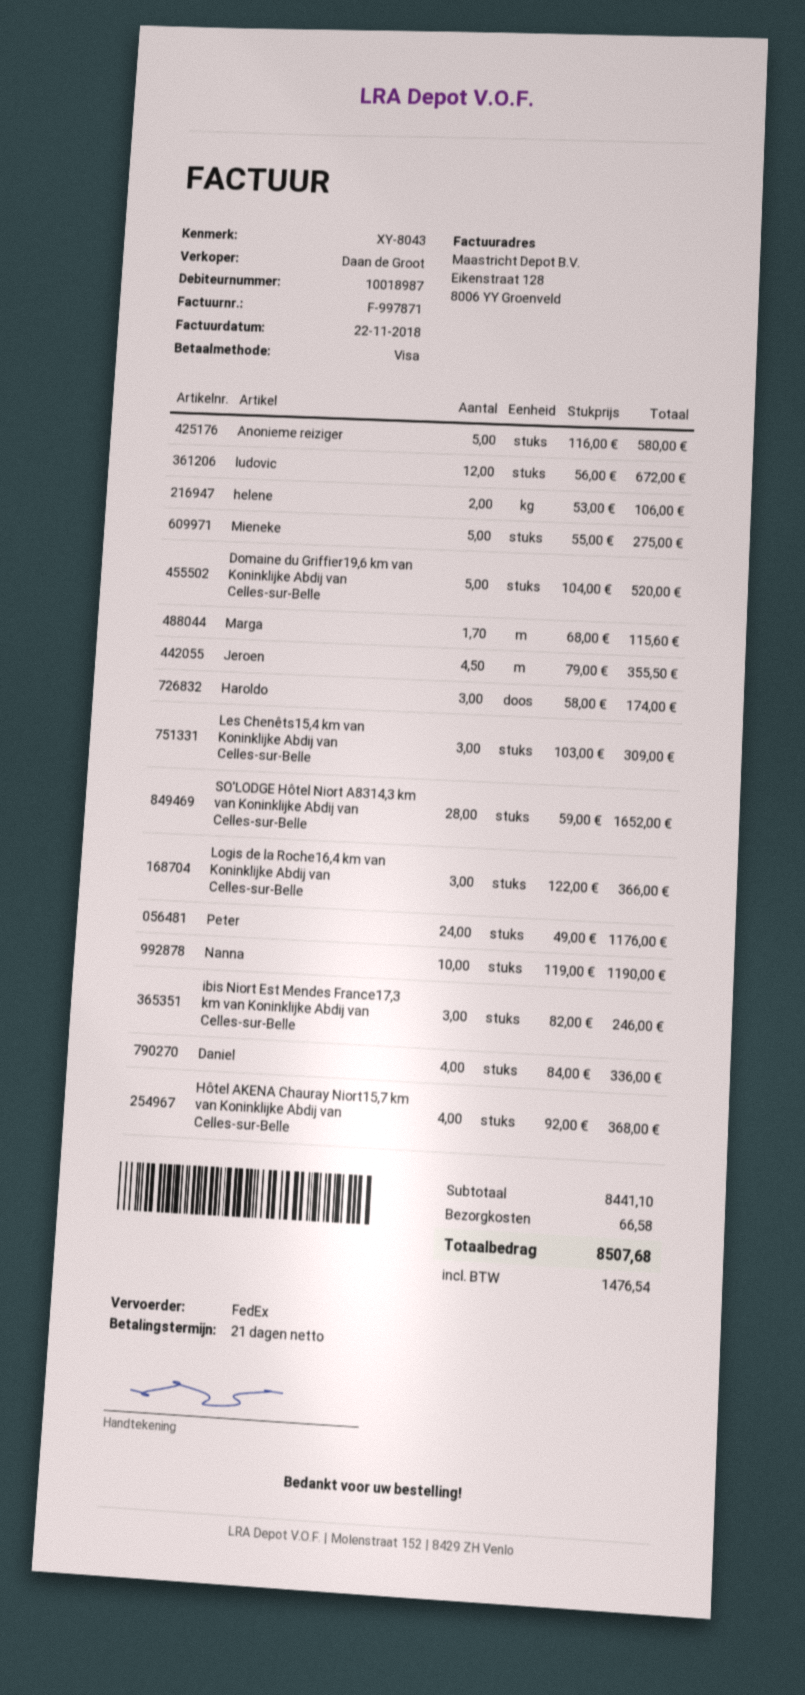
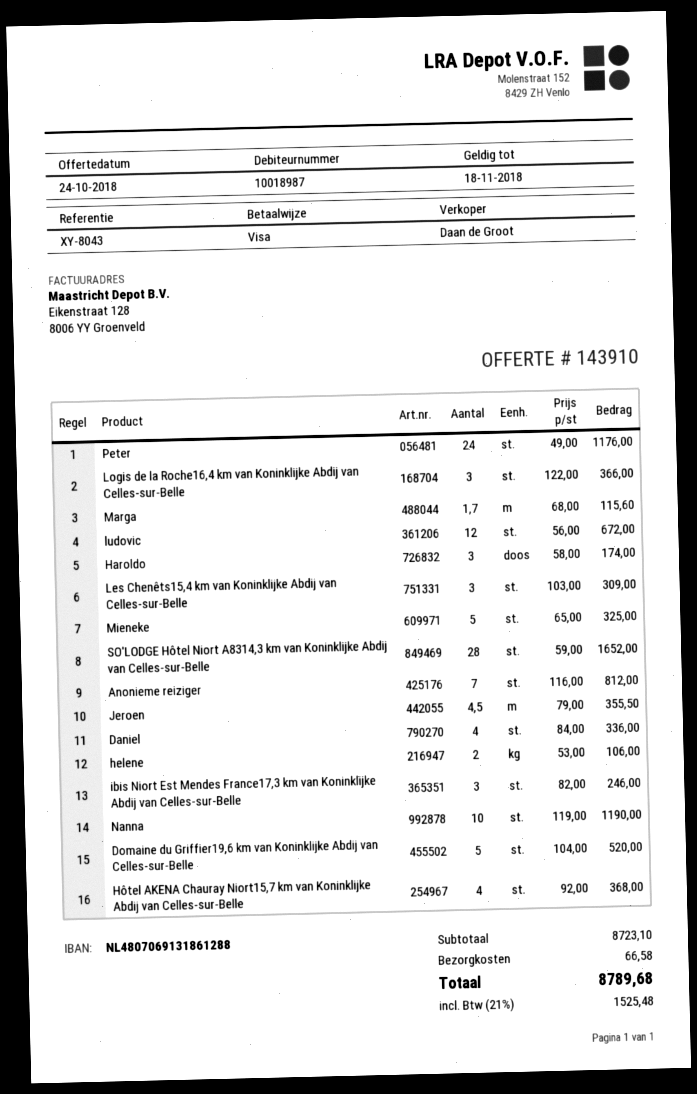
Anonieme reiziger: 5 x 116.00 = 580.00 -> 7 x 116.00 = 812.00
Mieneke: 5 x 55.00 = 275.00 -> 5 x 65.00 = 325.00
subtotal: 8441.10 -> 8723.10
tax: 1476.54 -> 1525.48
total: 8507.68 -> 8789.68

